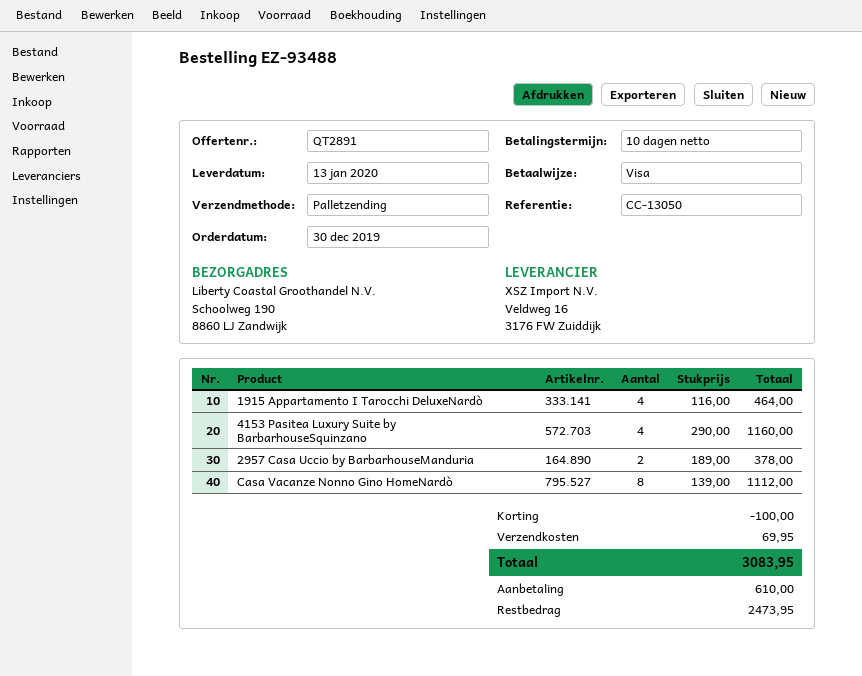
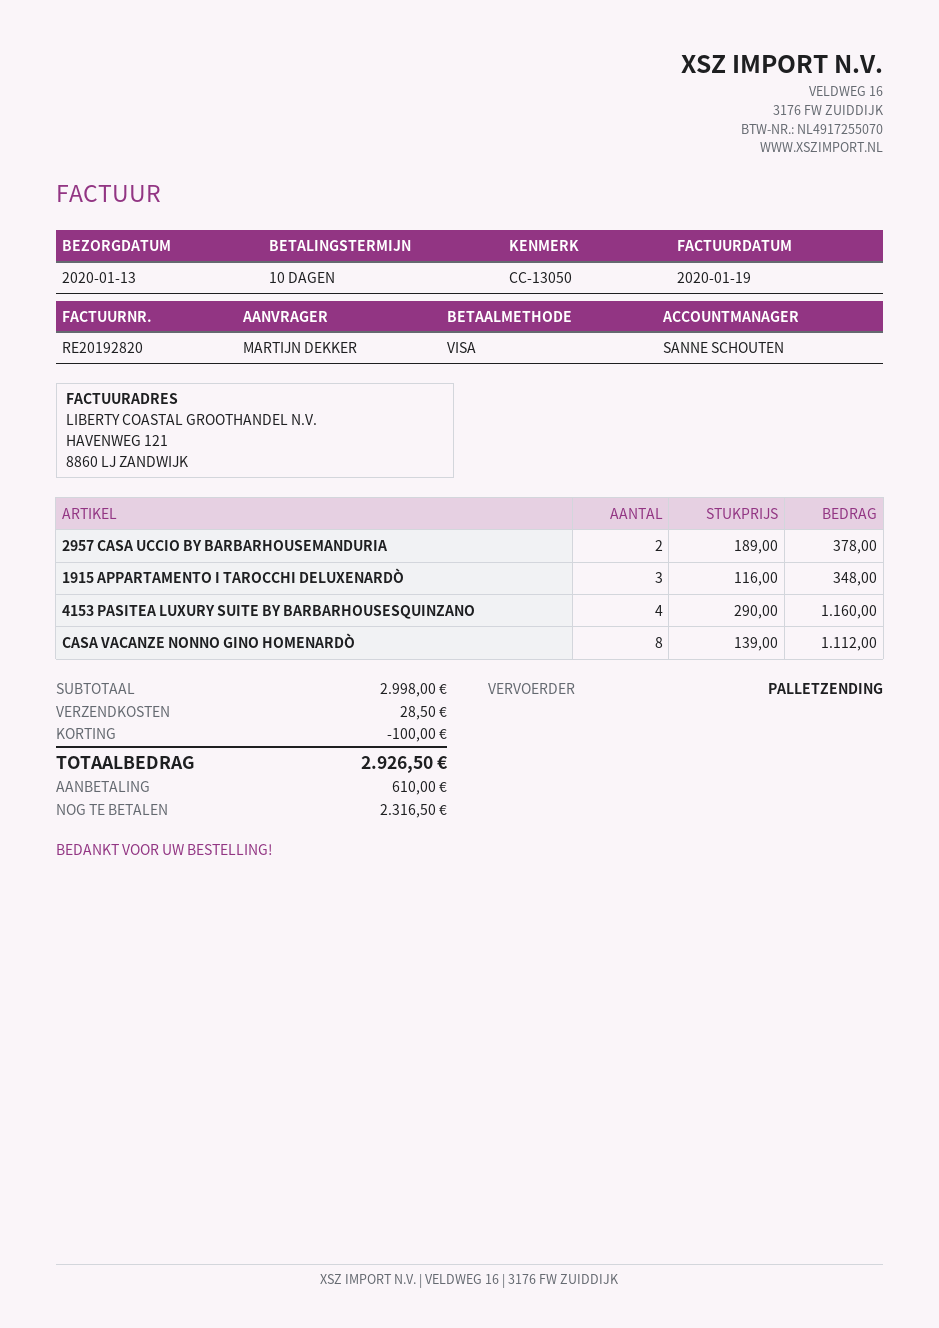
1915 Appartamento I Tarocchi DeluxeNardò: 4 x 116.00 = 464.00 -> 3 x 116.00 = 348.00
shipping: 69.95 -> 28.50
total: 3083.95 -> 2926.50
balance: 2473.95 -> 2316.50

